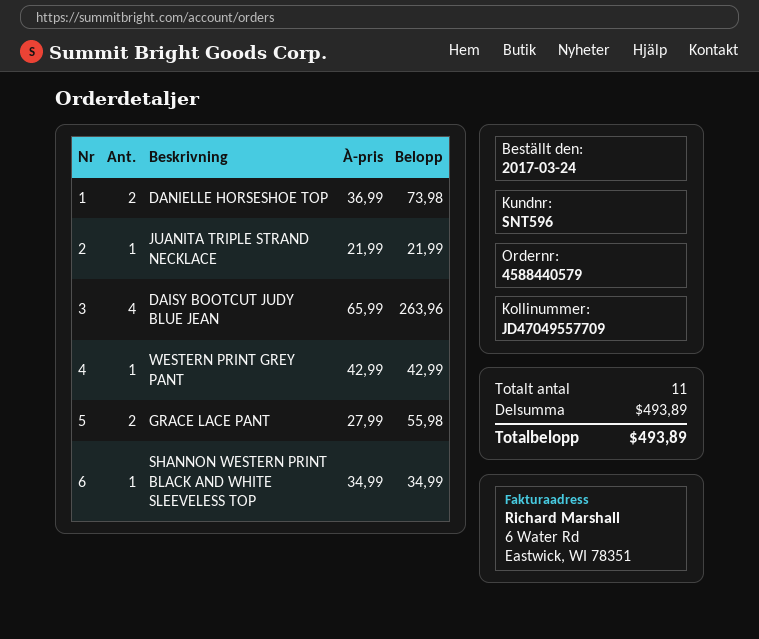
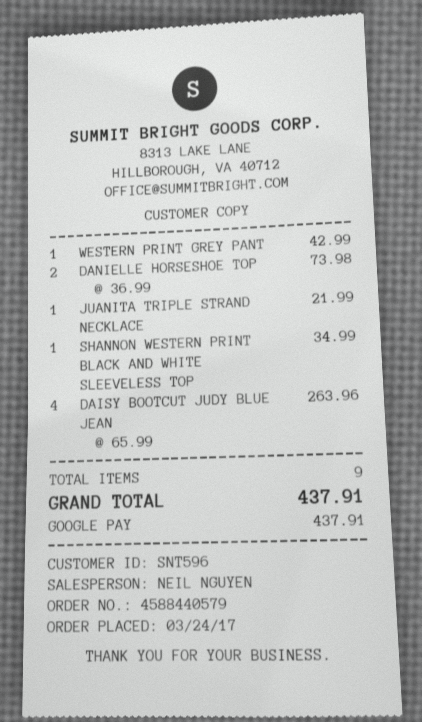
GRACE LACE PANT: 2 x 27.99 = 55.98 -> none
total quantity: 11 -> 9
total: 493.89 -> 437.91

